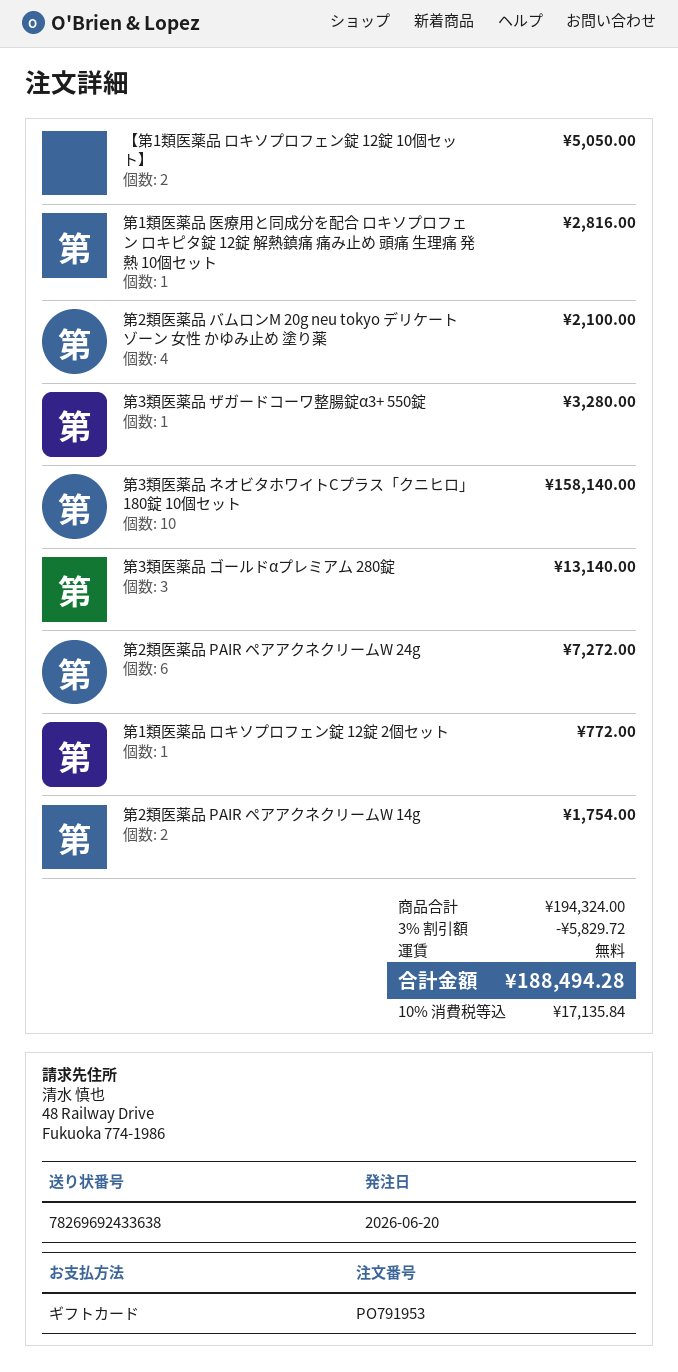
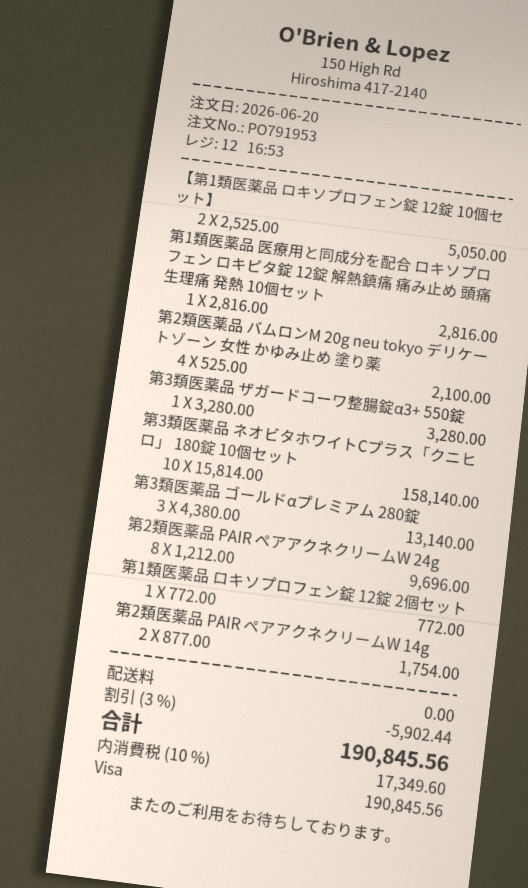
payment method: gift card -> Visa
第2類医薬品 PAIR ペアアクネクリームW 24g: 6 for 7272.00 -> 8 for 9696.00
discount: 3% = 5829.72 -> 3% = 5902.44
tax: 10% = 17135.84 -> 10% = 17349.60
total: 188494.28 -> 190845.56

